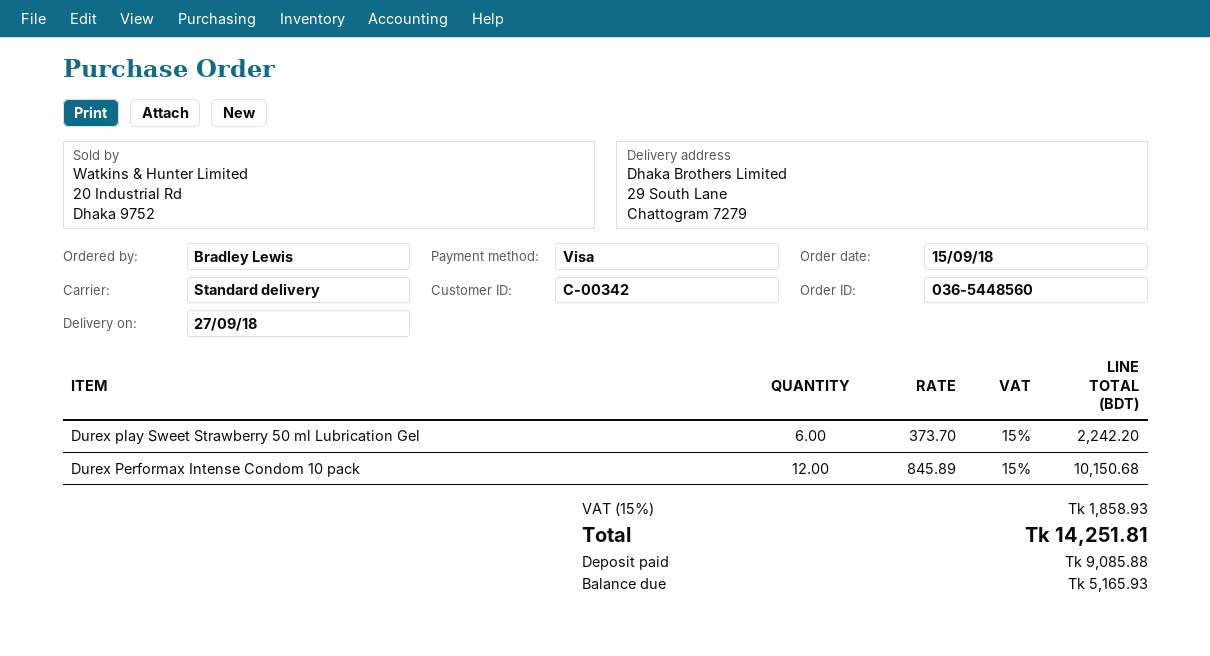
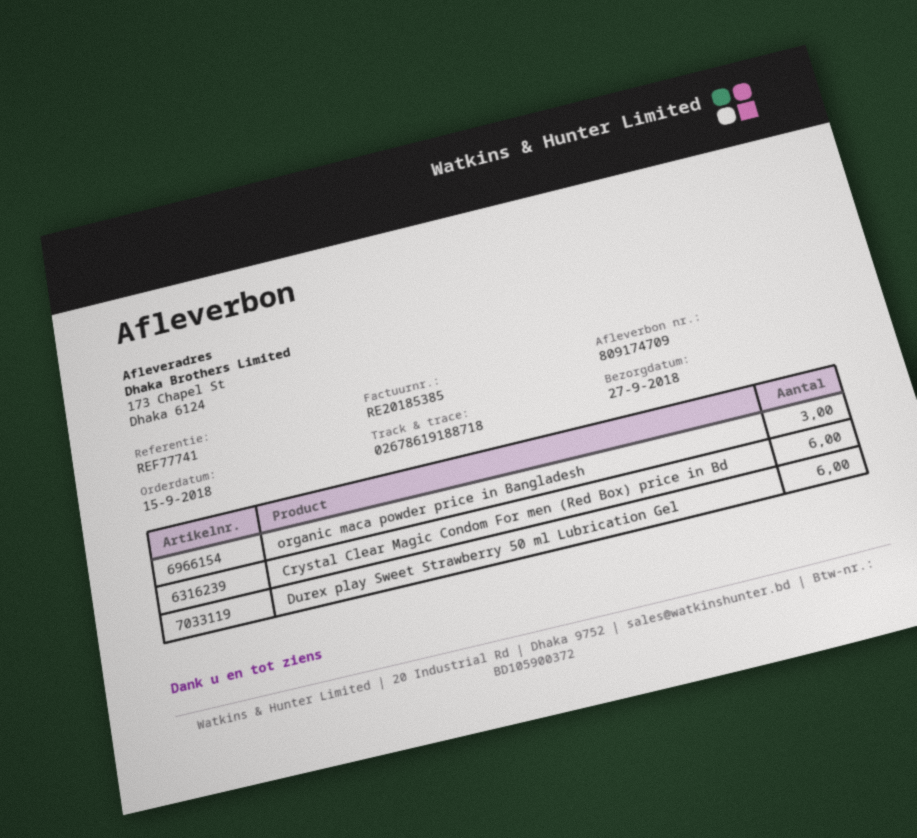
ship to: 29 South Lane, Chattogram 7279 -> 173 Chapel St, Dhaka 6124
Durex Performax Intense Condom 10 pack: 12 -> none
organic maca powder price in Bangladesh: none -> 3
Crystal Clear Magic Condom For men (Red Box) price in Bd: none -> 6

